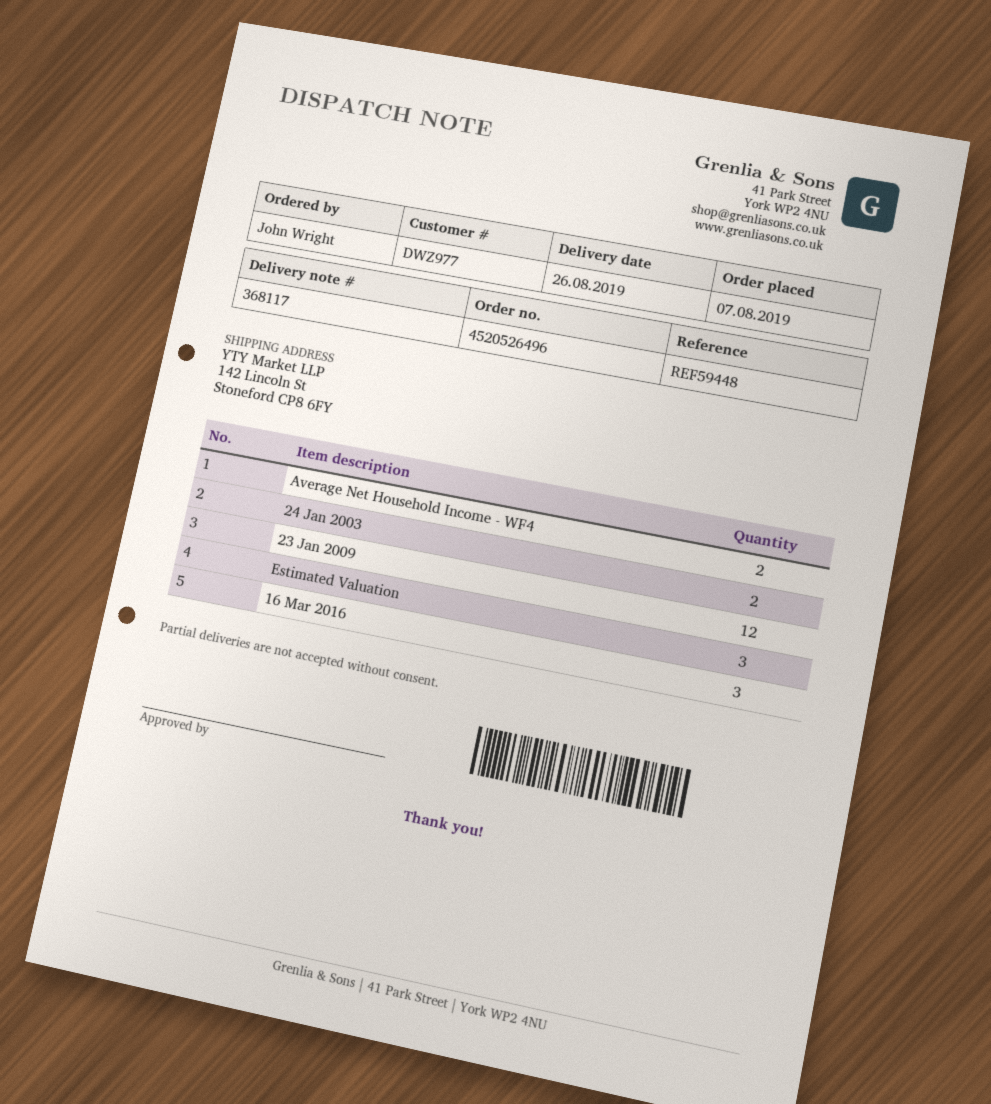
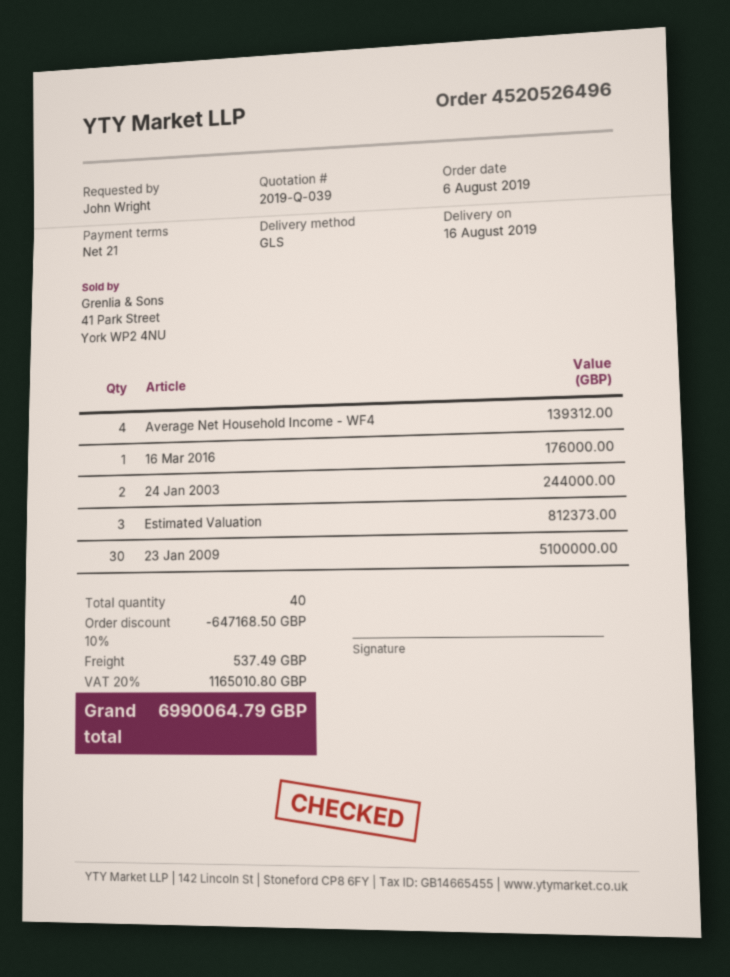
order date: 2019-08-07 -> 2019-08-06
delivery date: 2019-08-26 -> 2019-08-16
Average Net Household Income - WF4: 2 -> 4
23 Jan 2009: 12 -> 30
16 Mar 2016: 3 -> 1

